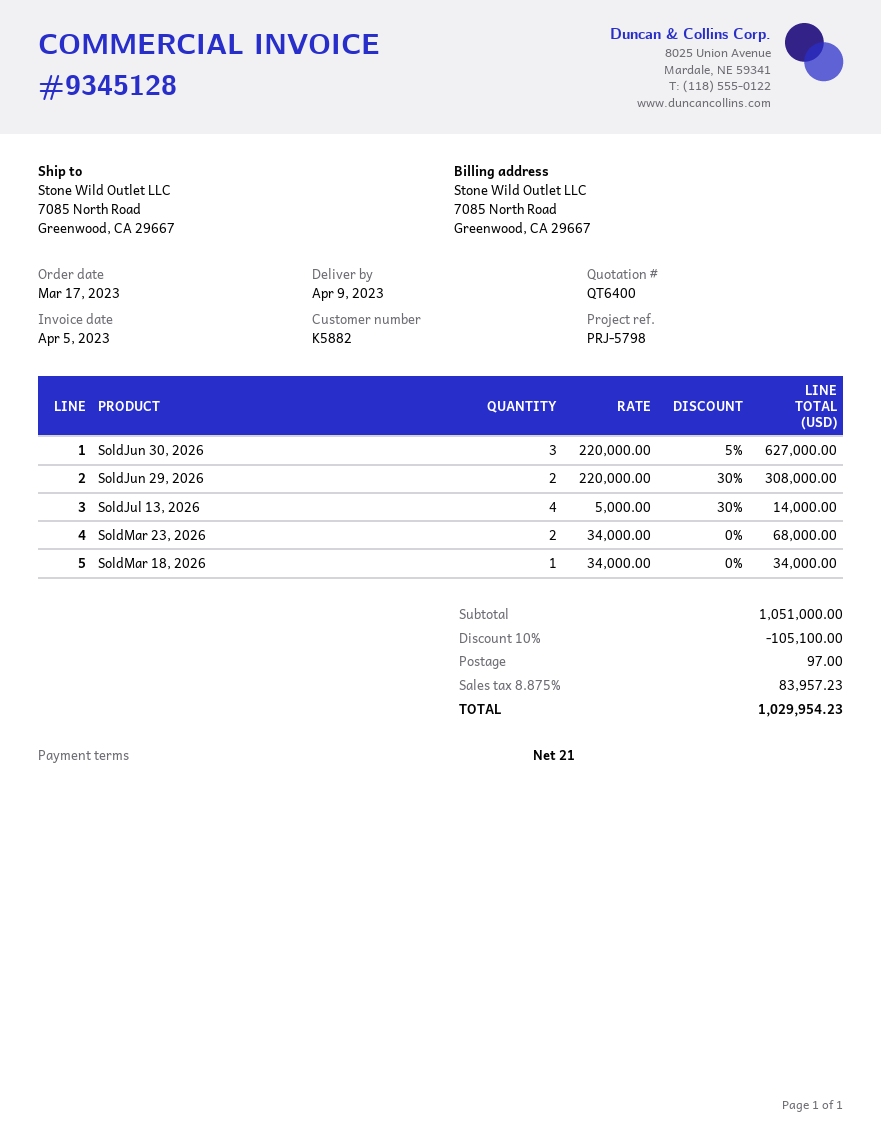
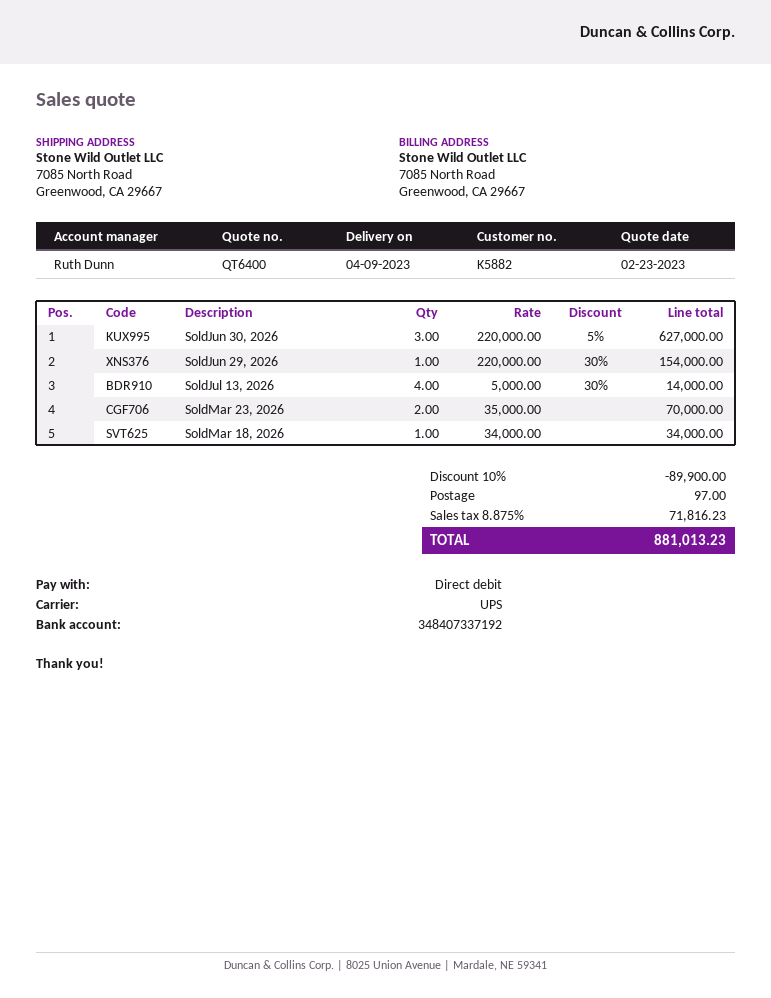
SoldJun 29, 2026: 2 x 220000.00 - 30% = 308000.00 -> 1 x 220000.00 - 30% = 154000.00
SoldMar 23, 2026: 2 x 34000.00 = 68000.00 -> 2 x 35000.00 = 70000.00
discount: 10% = 105100.00 -> 10% = 89900.00
tax: 8.875% = 83957.23 -> 8.875% = 71816.23
total: 1029954.23 -> 881013.23

